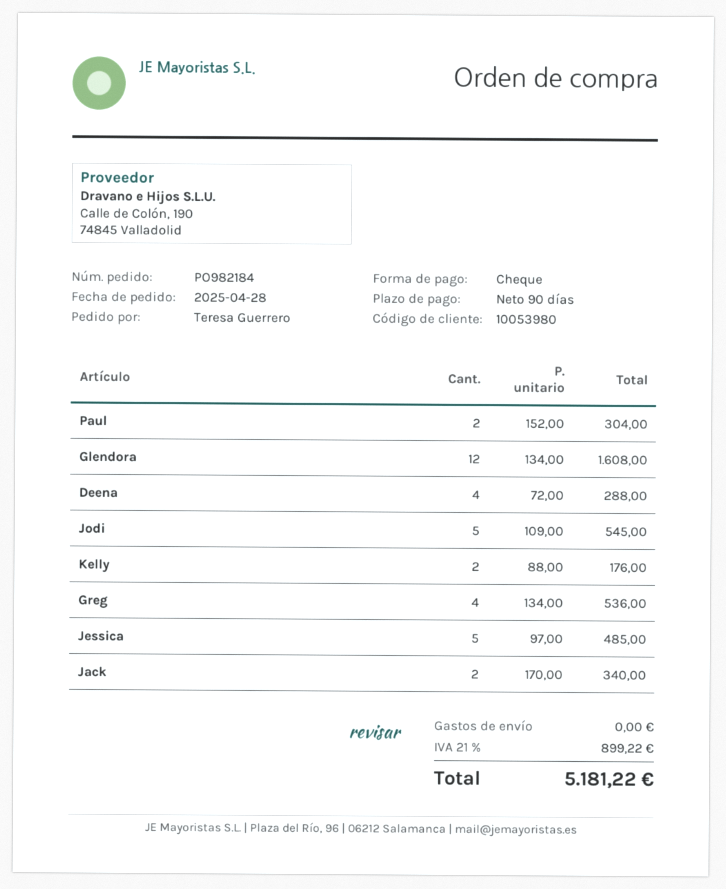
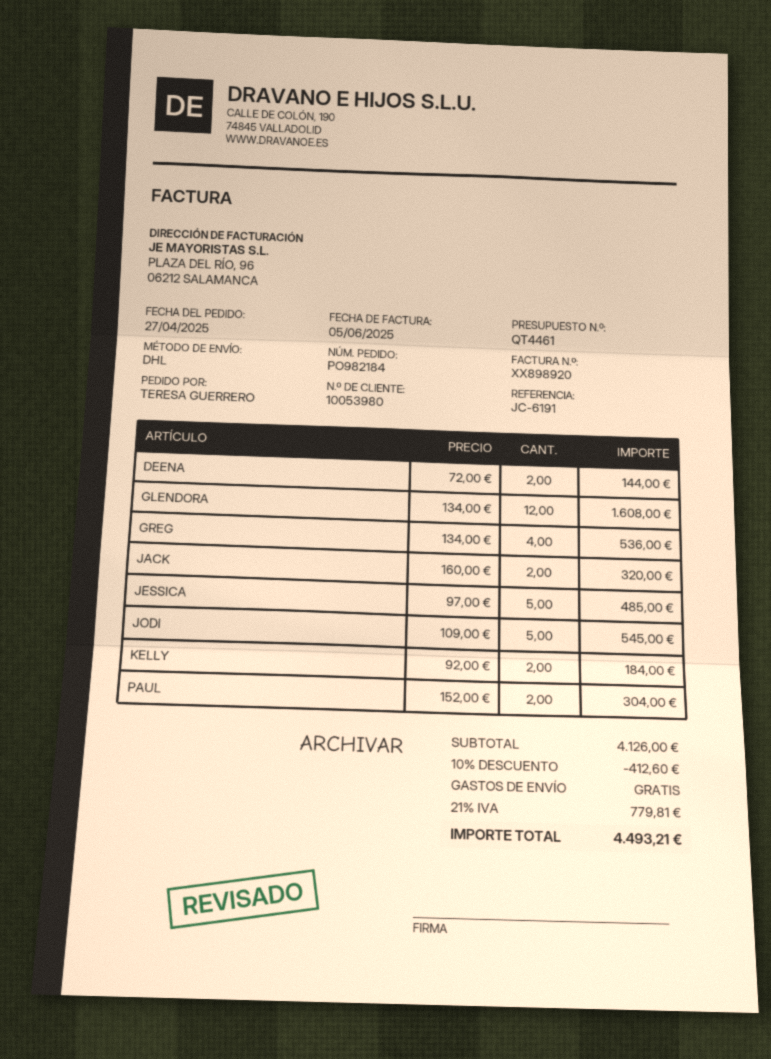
order date: 2025-04-28 -> 2025-04-27
Deena: 4 x 72.00 = 288.00 -> 2 x 72.00 = 144.00
Kelly: 2 x 88.00 = 176.00 -> 2 x 92.00 = 184.00
Jack: 2 x 170.00 = 340.00 -> 2 x 160.00 = 320.00
discount: none -> 10% = 412.60
tax: 21% = 899.22 -> 21% = 779.81
total: 5181.22 -> 4493.21

